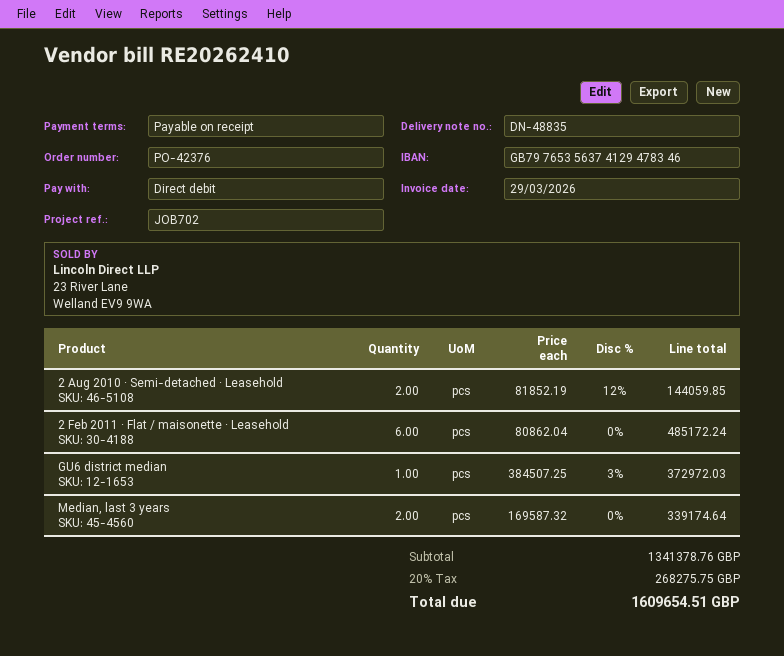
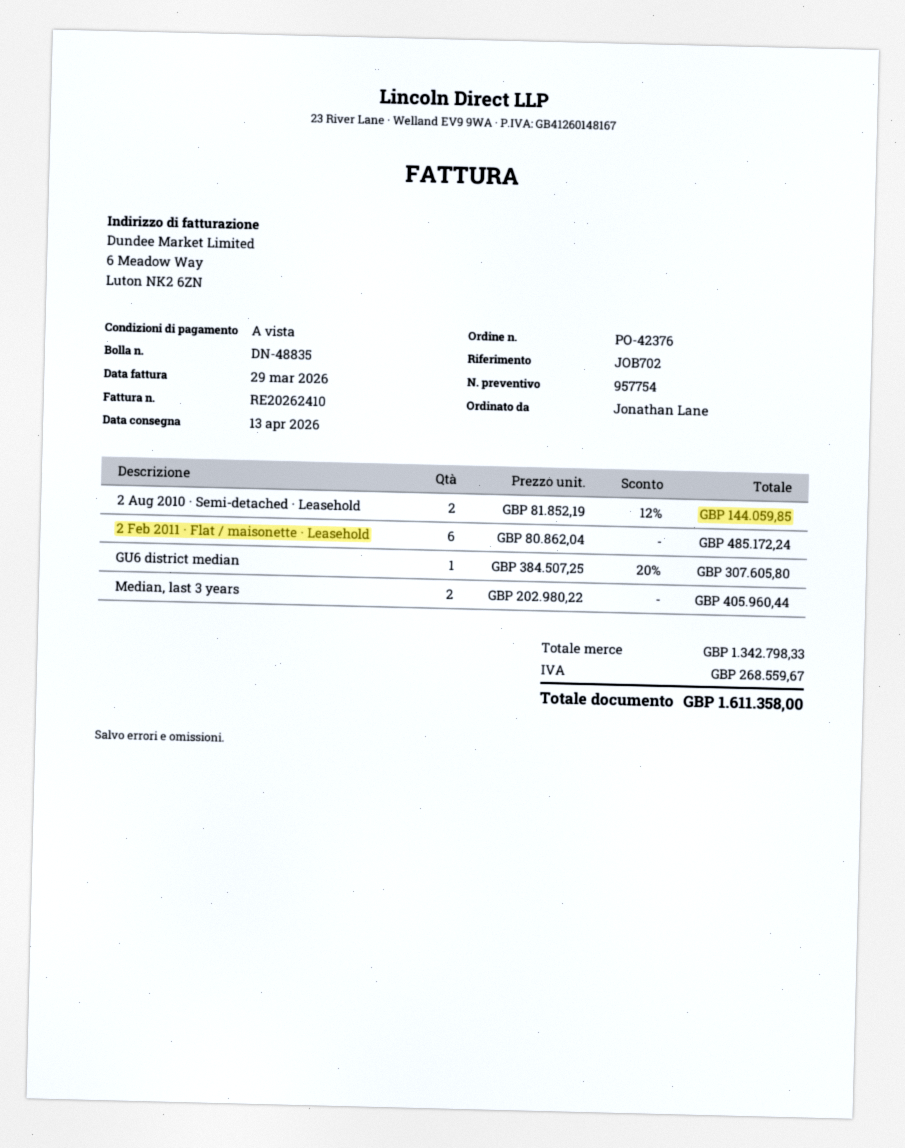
GU6 district median: 1 x 384507.25 - 3% = 372972.03 -> 1 x 384507.25 - 20% = 307605.80
Median, last 3 years: 2 x 169587.32 = 339174.64 -> 2 x 202980.22 = 405960.44
subtotal: 1341378.76 -> 1342798.33
tax: 268275.75 -> 268559.67
total: 1609654.51 -> 1611358.00

